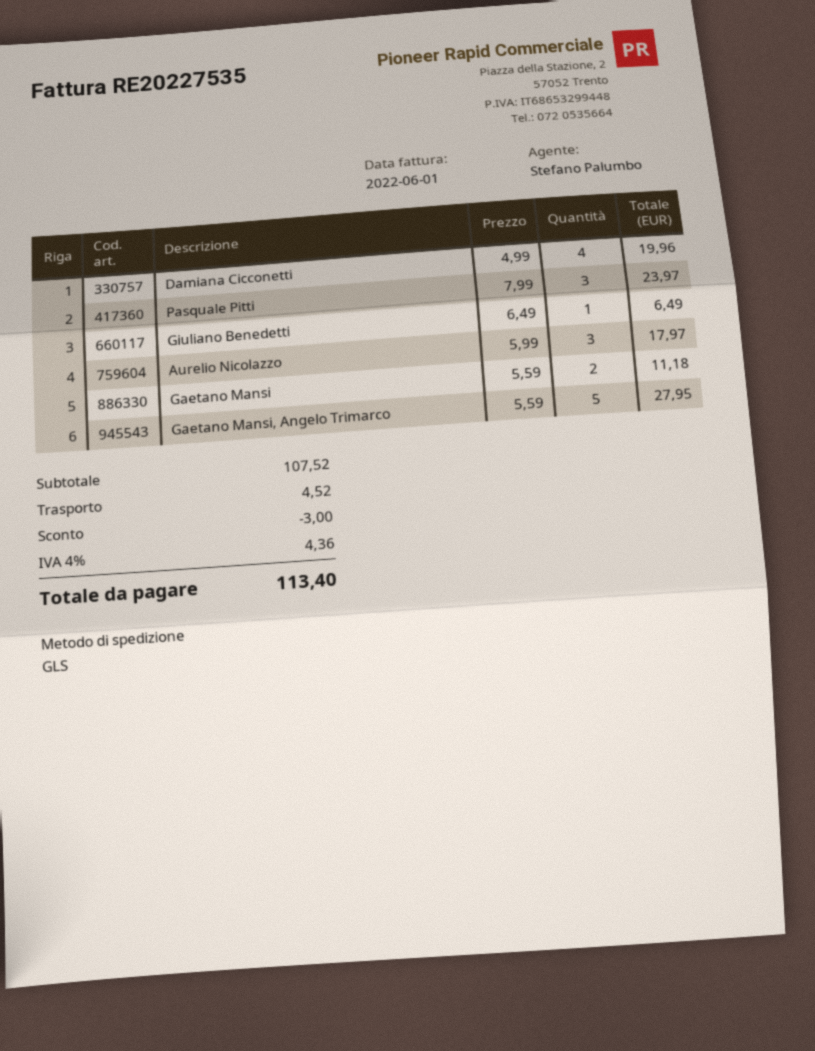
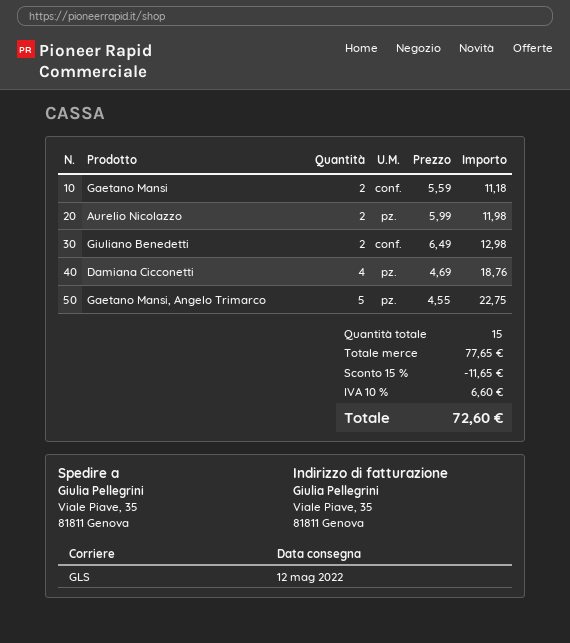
Damiana Cicconetti: 4 x 4.99 = 19.96 -> 4 x 4.69 = 18.76
Pasquale Pitti: 3 x 7.99 = 23.97 -> none
Giuliano Benedetti: 1 x 6.49 = 6.49 -> 2 x 6.49 = 12.98
Aurelio Nicolazzo: 3 x 5.99 = 17.97 -> 2 x 5.99 = 11.98
Gaetano Mansi, Angelo Trimarco: 5 x 5.59 = 27.95 -> 5 x 4.55 = 22.75
subtotal: 107.52 -> 77.65
discount: 3.00 -> 11.65
shipping: 4.52 -> none
tax: 4% = 4.36 -> 10% = 6.60
total: 113.40 -> 72.60

